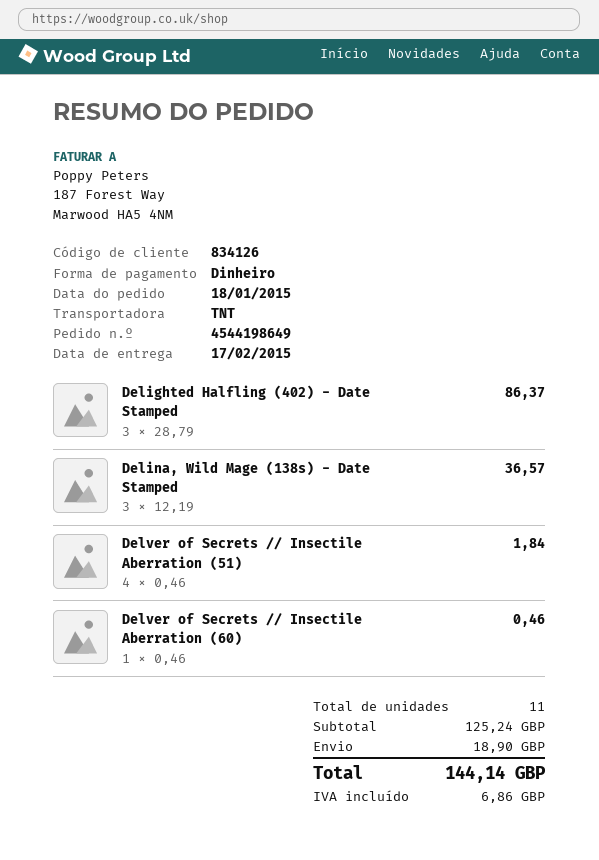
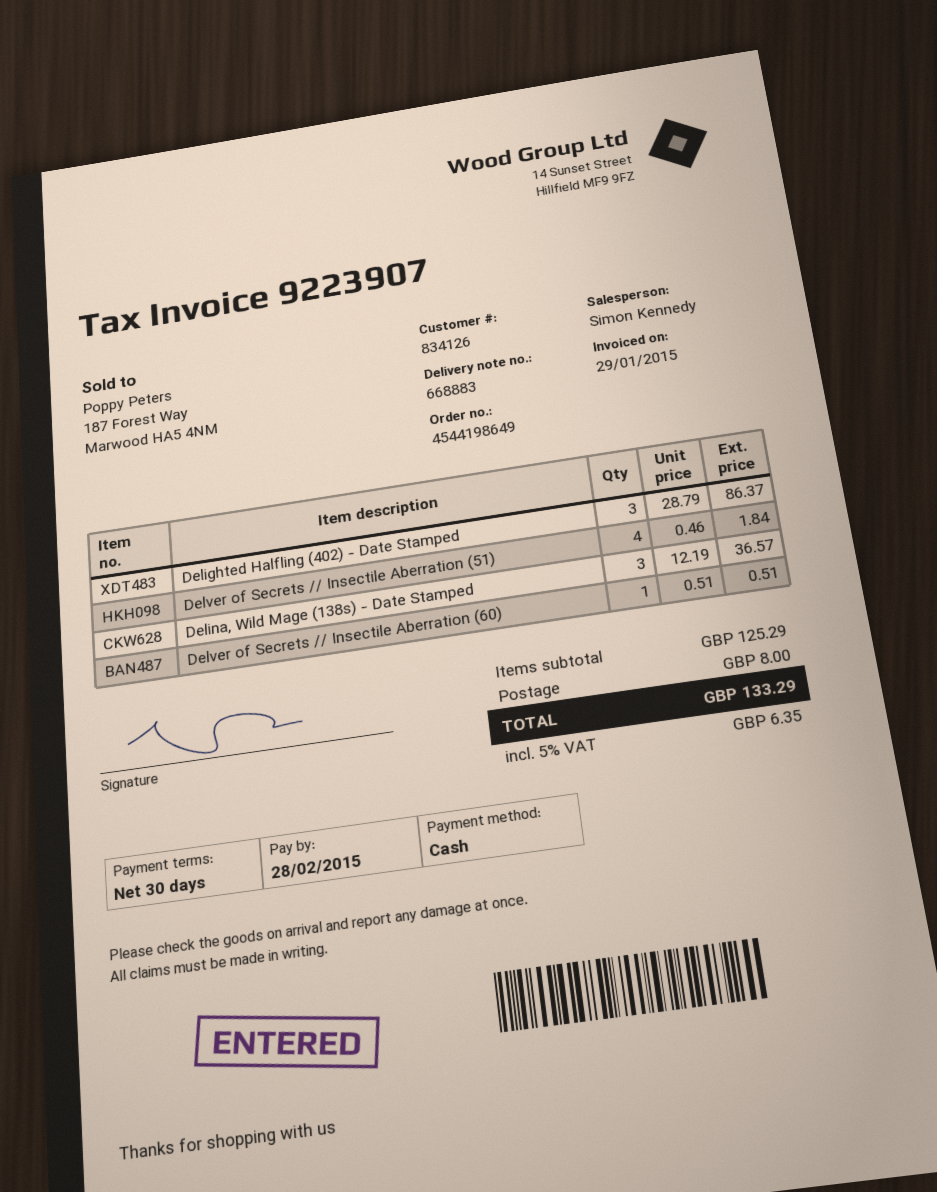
Delver of Secrets // Insectile Aberration (60): 1 x 0.46 = 0.46 -> 1 x 0.51 = 0.51
subtotal: 125.24 -> 125.29
shipping: 18.90 -> 8.00
tax: 6.86 -> 6.35
total: 144.14 -> 133.29

